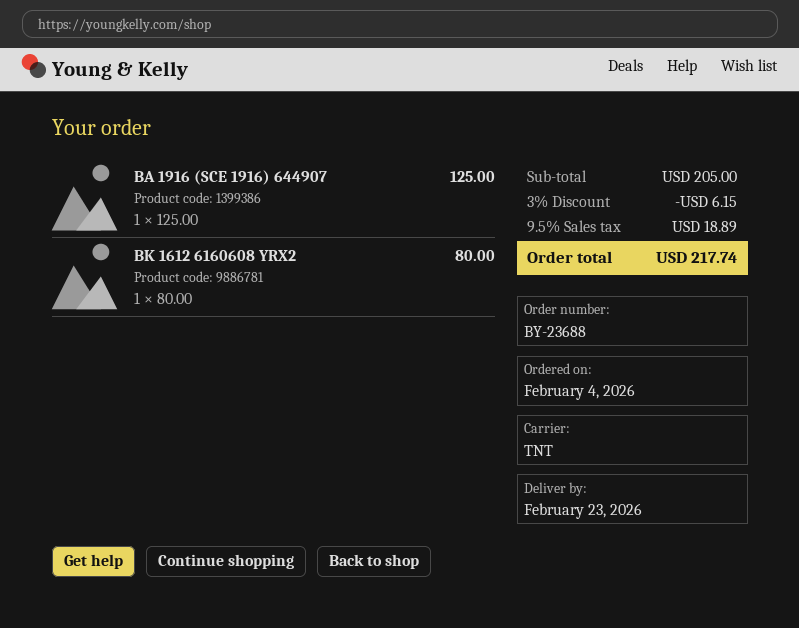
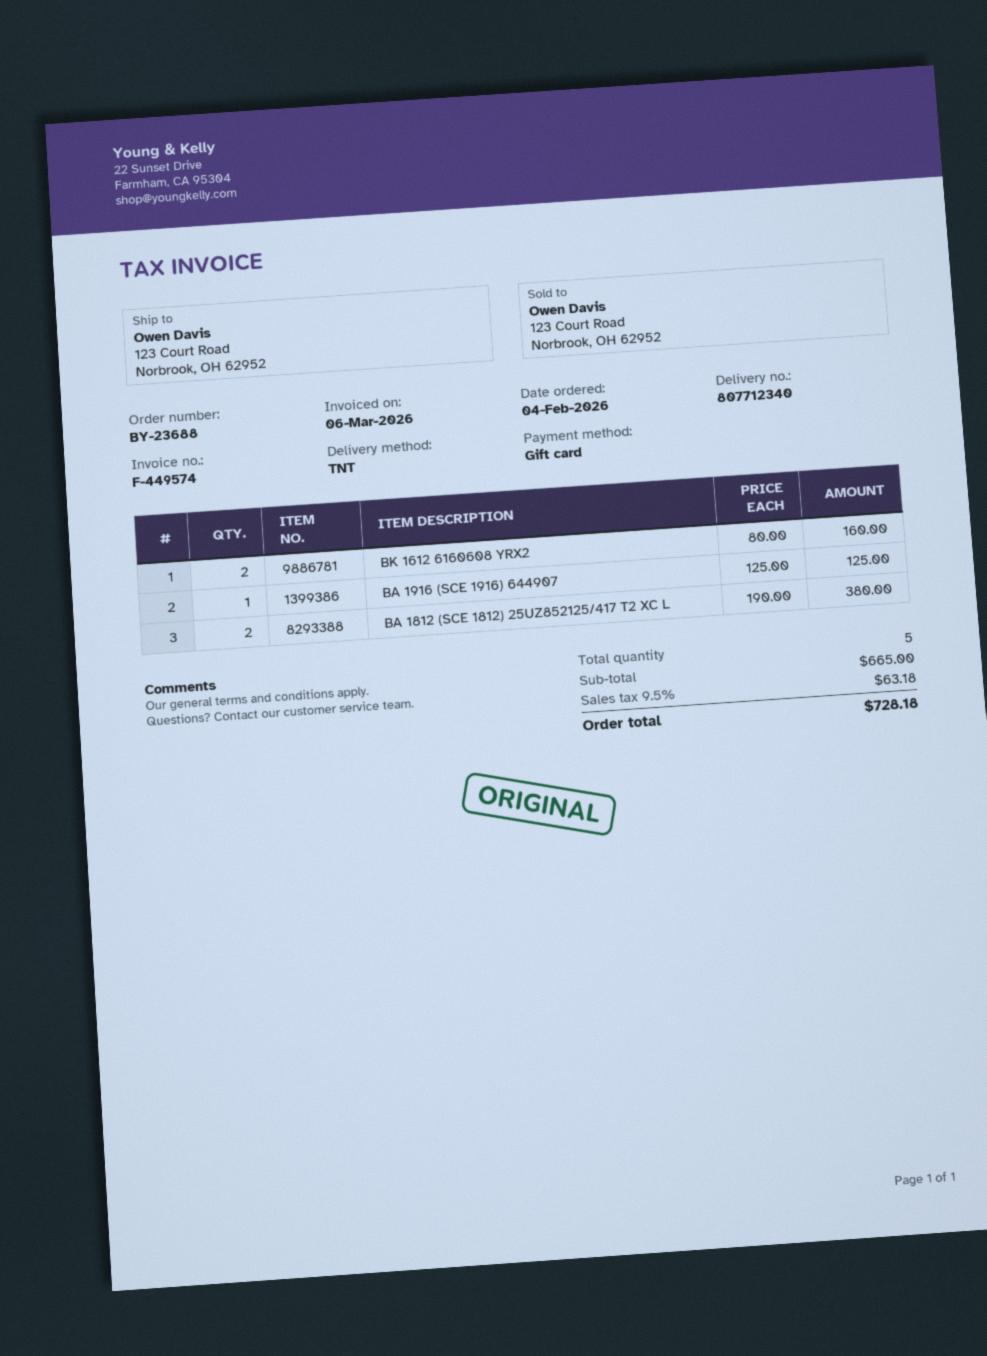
BK 1612 6160608 YRX2: 1 x 80.00 = 80.00 -> 2 x 80.00 = 160.00
BA 1812 (SCE 1812) 25UZ852125/417 T2 XC L: none -> 2 x 190.00 = 380.00
subtotal: 205.00 -> 665.00
discount: 3% = 6.15 -> none
tax: 9.5% = 18.89 -> 9.5% = 63.18
total: 217.74 -> 728.18

